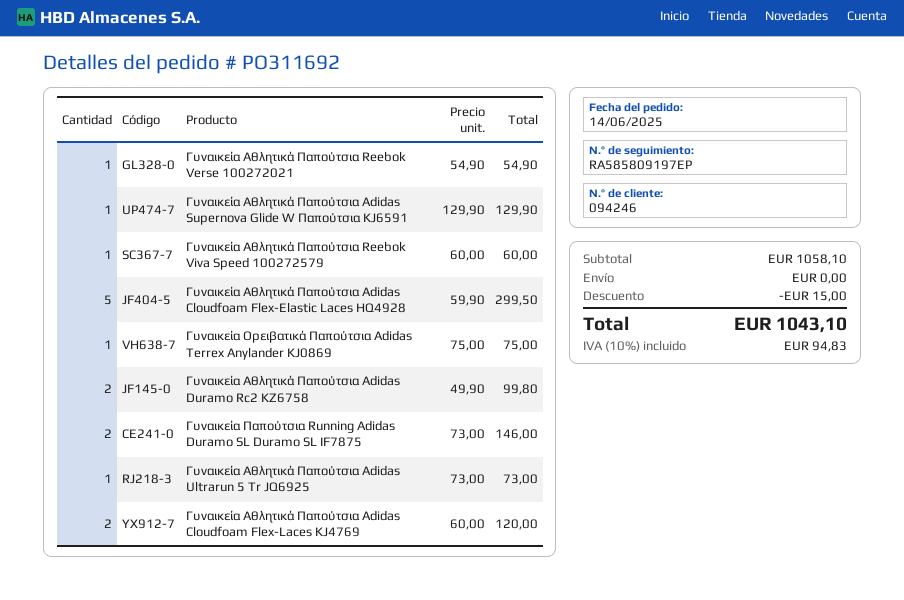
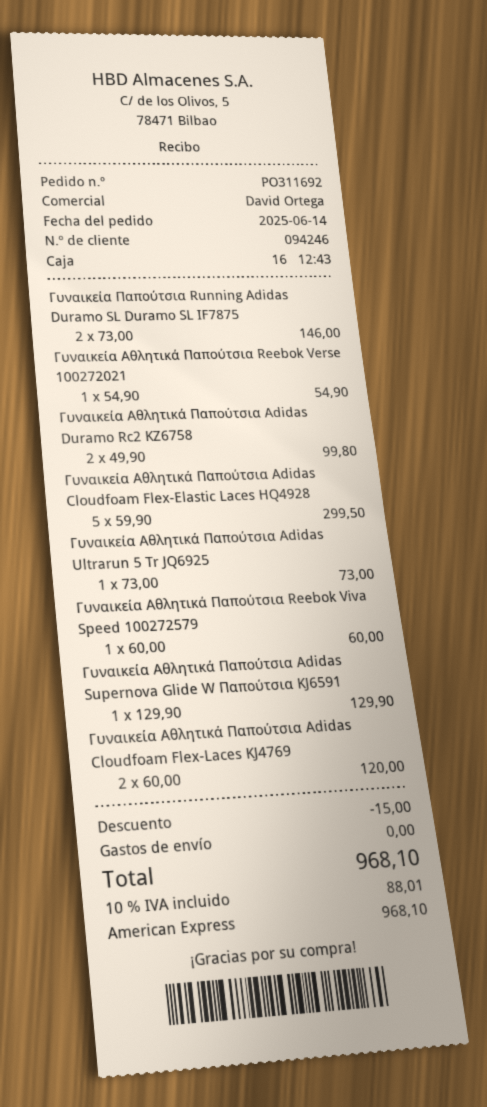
Γυναικεία Ορειβατικά Παπούτσια Adidas Terrex Anylander KJ0869: 1 x 75.00 = 75.00 -> none
tax: 10% = 94.83 -> 10% = 88.01
total: 1043.10 -> 968.10

